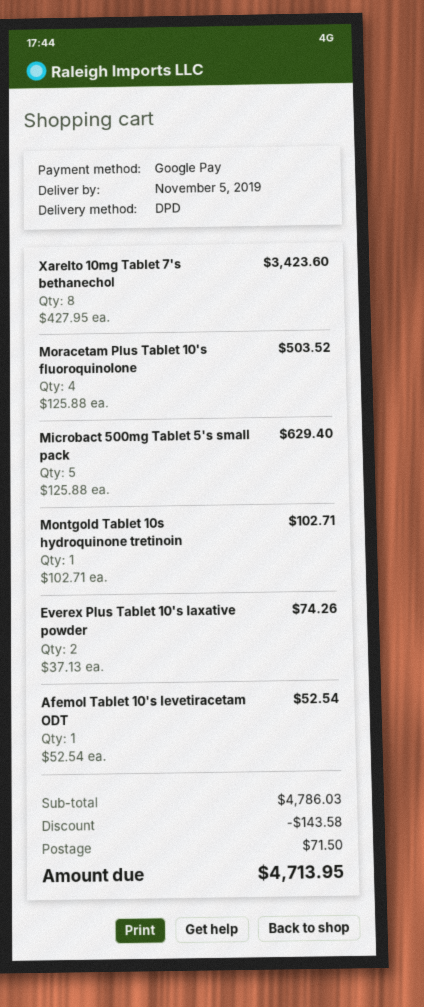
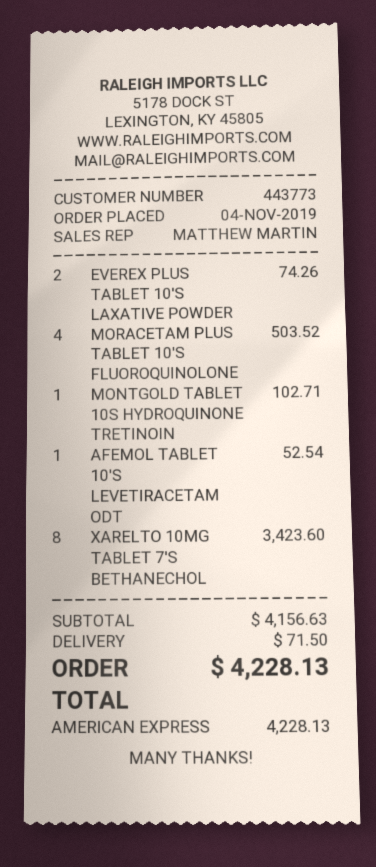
payment method: Google Pay -> American Express
Microbact 500mg Tablet 5's small pack: 5 for 629.40 -> none
subtotal: 4786.03 -> 4156.63
discount: 143.58 -> none
total: 4713.95 -> 4228.13

